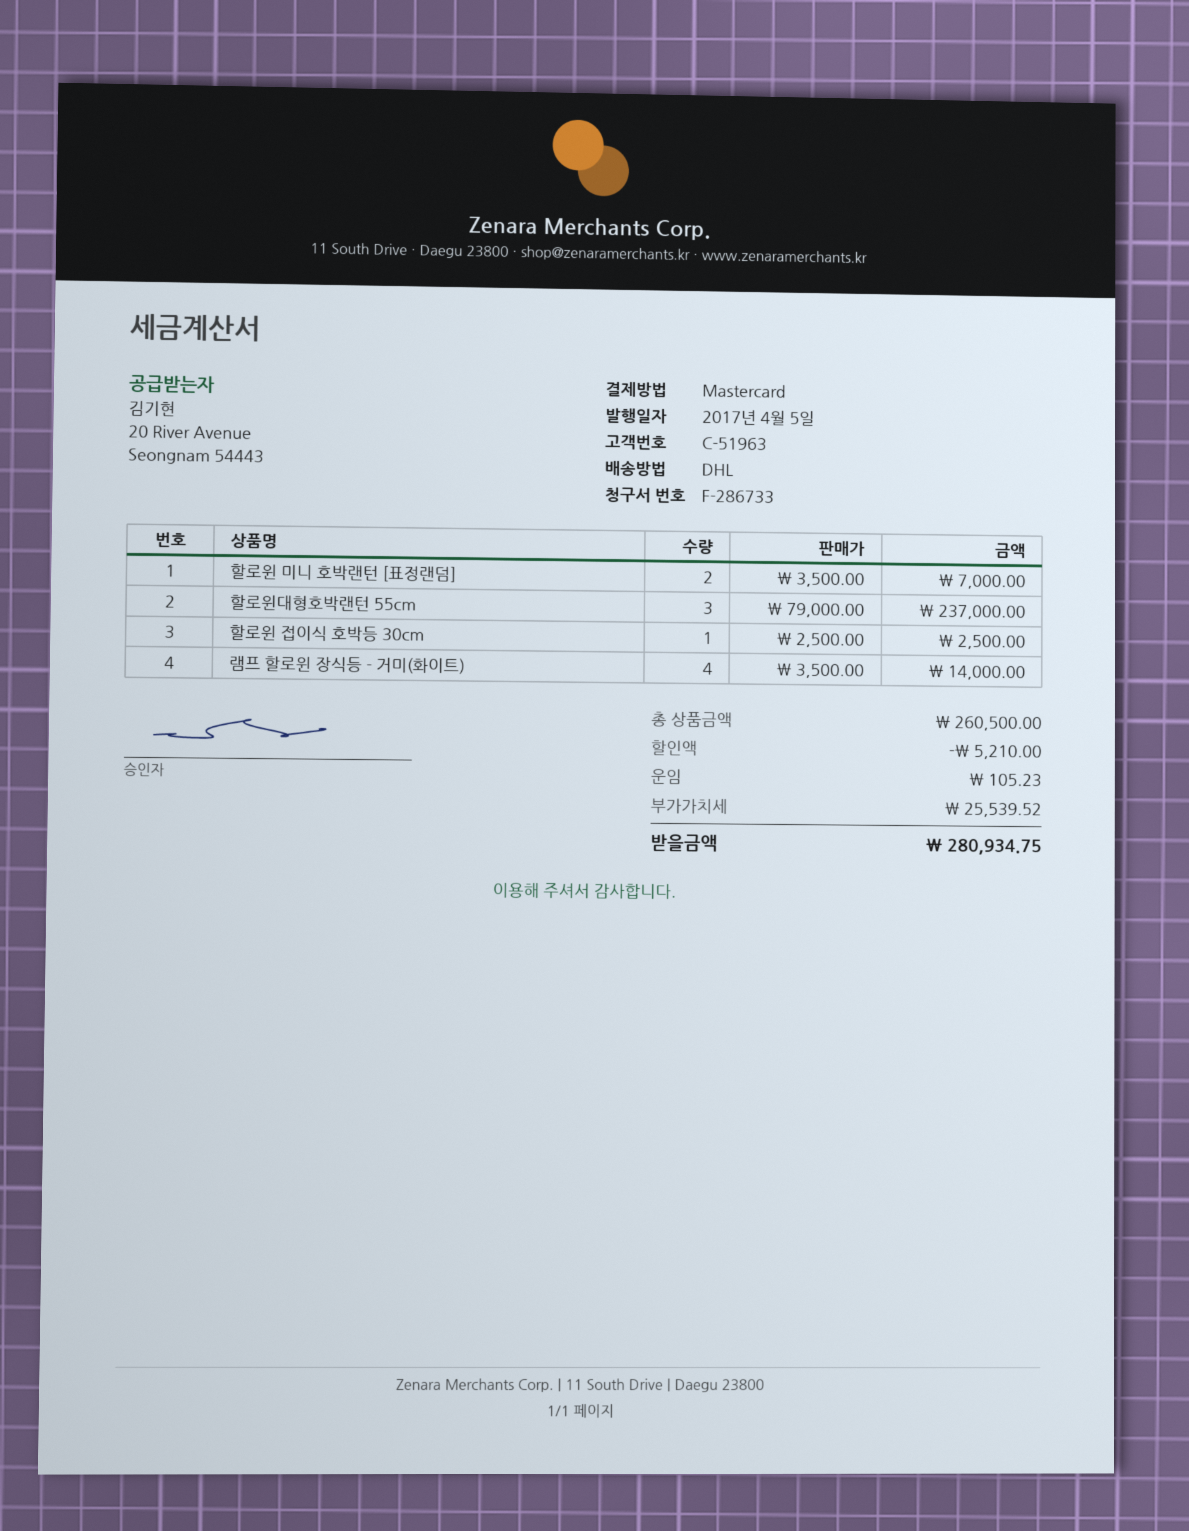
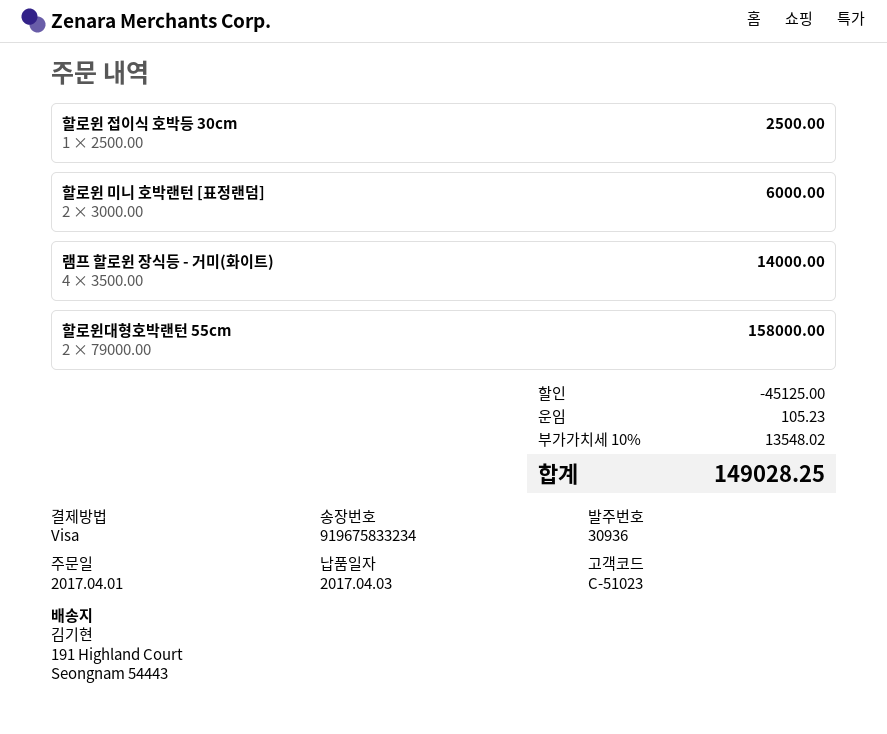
customer number: C-51963 -> C-51023
payment method: Mastercard -> Visa
할로윈 미니 호박랜턴 [표정랜덤]: 2 x 3500.00 = 7000.00 -> 2 x 3000.00 = 6000.00
할로윈대형호박랜턴 55cm: 3 x 79000.00 = 237000.00 -> 2 x 79000.00 = 158000.00
discount: 5210.00 -> 45125.00
tax: 25539.52 -> 13548.02
total: 280934.75 -> 149028.25

